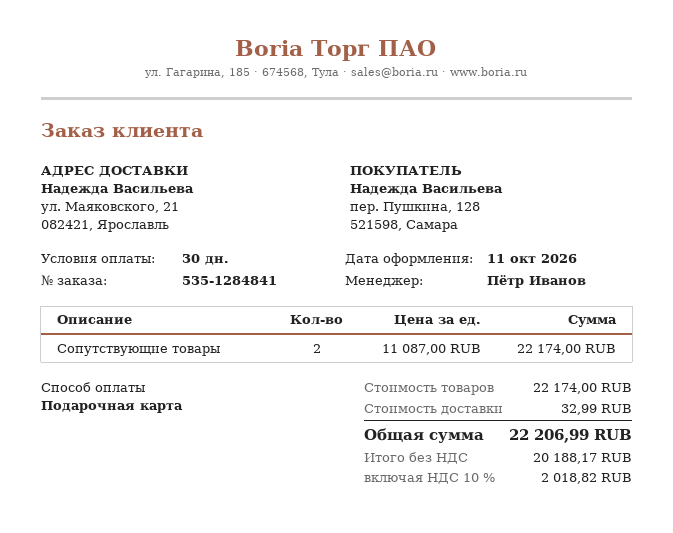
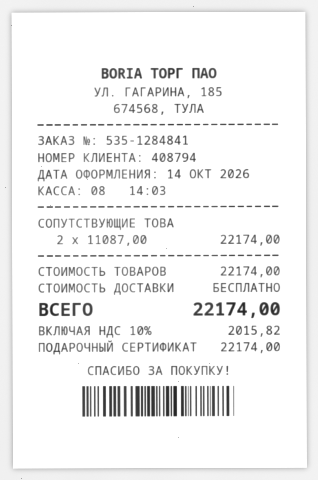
order date: 2026-10-11 -> 2026-10-14
shipping: 32.99 -> 0.00
tax: 10% = 2018.82 -> 10% = 2015.82
total: 22206.99 -> 22174.00

